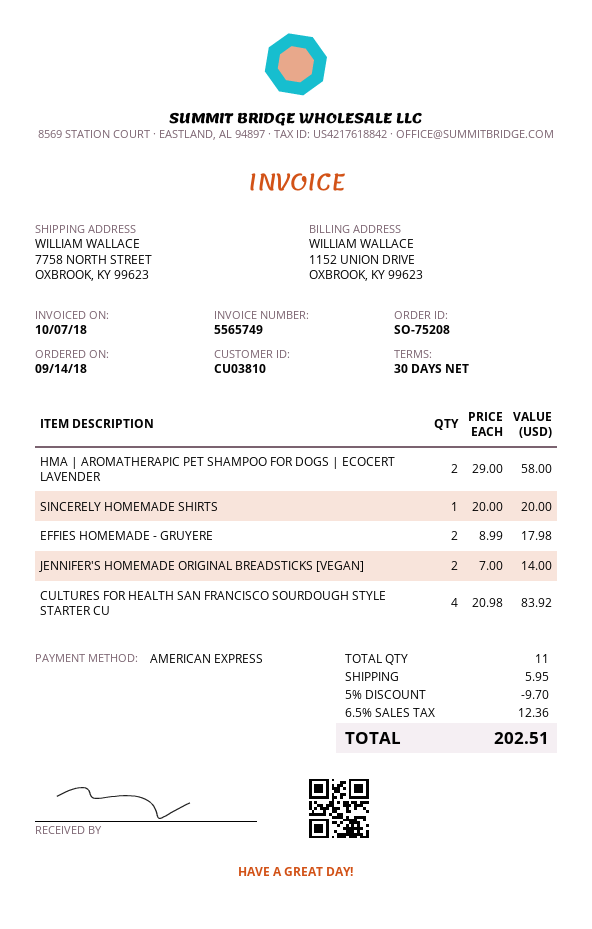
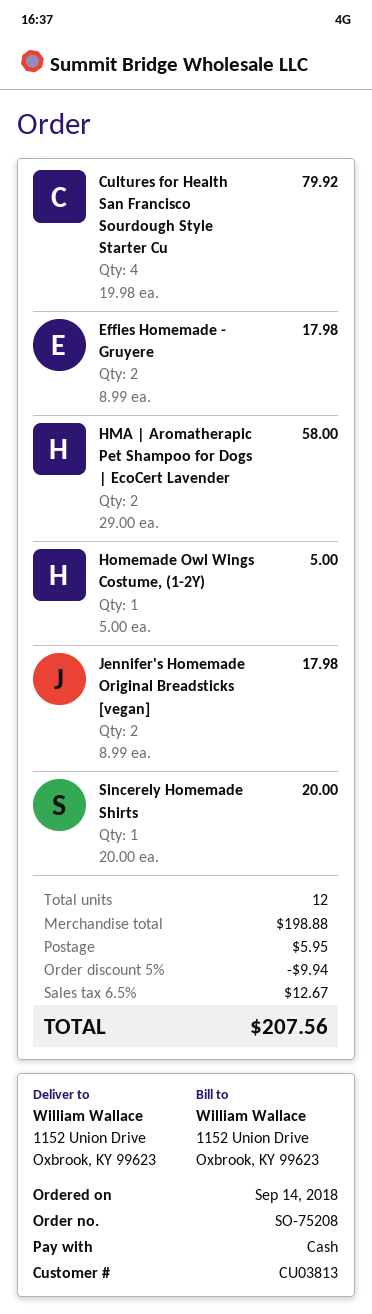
customer number: CU03810 -> CU03813
payment method: American Express -> cash
ship to: 7758 NORTH STREET, OXBROOK, KY 99623 -> 1152 Union Drive, Oxbrook, KY 99623
JENNIFER'S HOMEMADE ORIGINAL BREADSTICKS [VEGAN]: 2 x 7.00 = 14.00 -> 2 x 8.99 = 17.98
CULTURES FOR HEALTH SAN FRANCISCO SOURDOUGH STYLE STARTER CU: 4 x 20.98 = 83.92 -> 4 x 19.98 = 79.92
Homemade Owl Wings Costume, (1-2Y): none -> 1 x 5.00 = 5.00
total quantity: 11 -> 12
discount: 5% = 9.70 -> 5% = 9.94
tax: 6.5% = 12.36 -> 6.5% = 12.67
total: 202.51 -> 207.56

